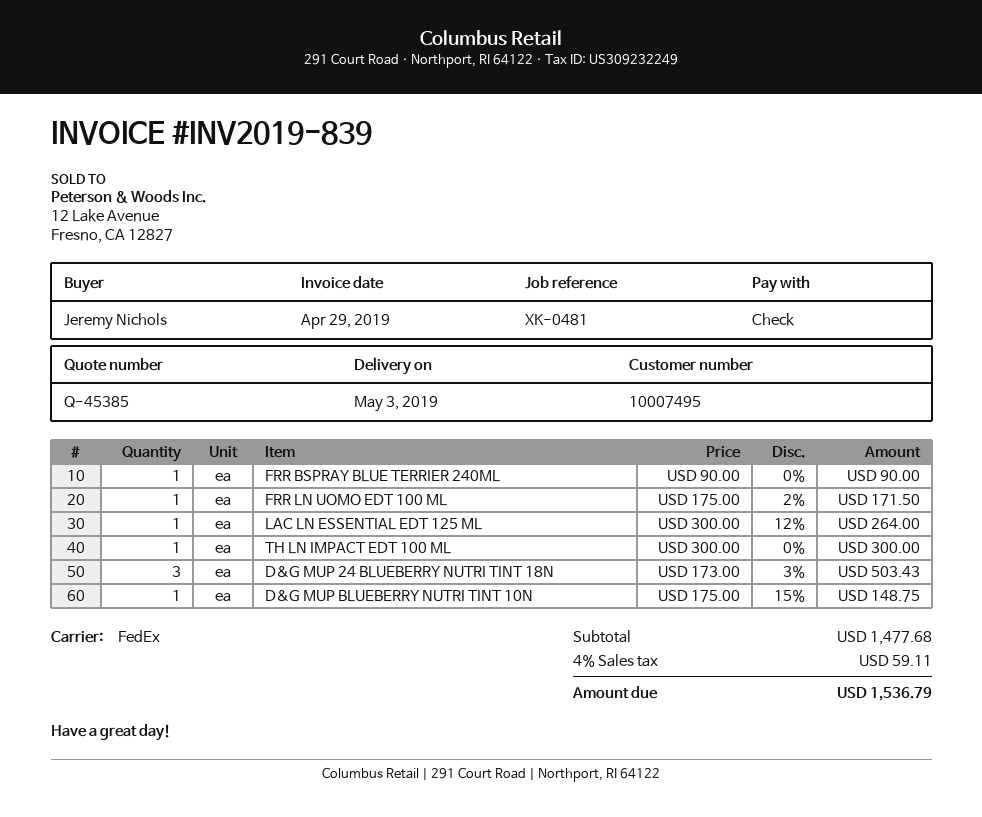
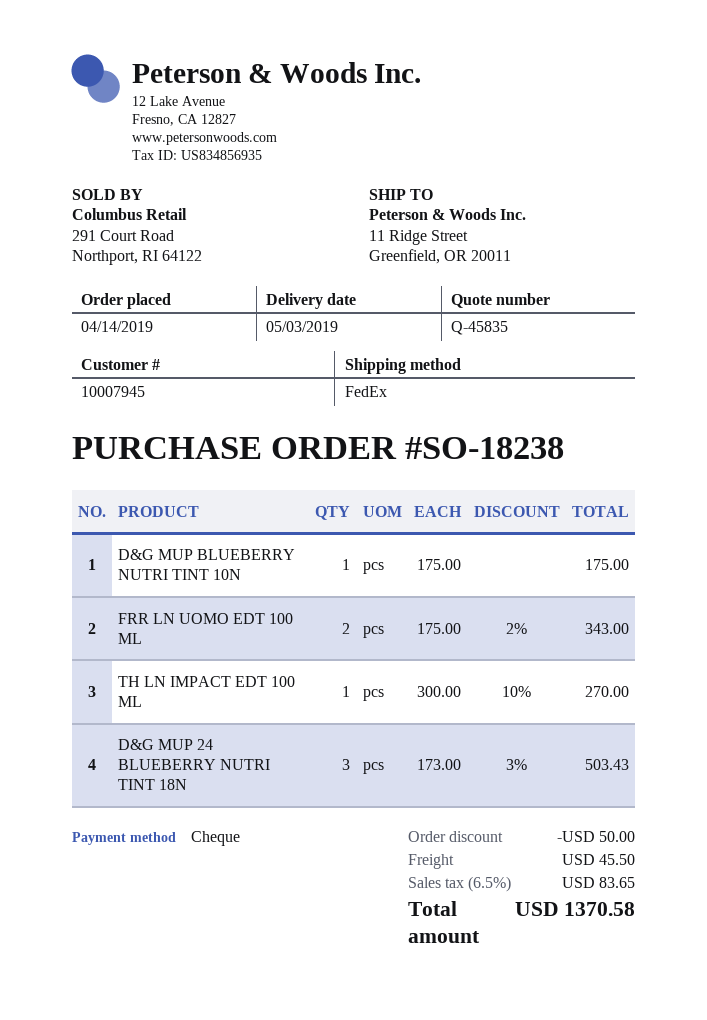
quote number: Q-45385 -> Q-45835
customer number: 10007495 -> 10007945
FRR BSPRAY BLUE TERRIER 240ML: 1 x 90.00 = 90.00 -> none
FRR LN UOMO EDT 100 ML: 1 x 175.00 - 2% = 171.50 -> 2 x 175.00 - 2% = 343.00
LAC LN ESSENTIAL EDT 125 ML: 1 x 300.00 - 12% = 264.00 -> none
TH LN IMPACT EDT 100 ML: 1 x 300.00 = 300.00 -> 1 x 300.00 - 10% = 270.00
D&G MUP BLUEBERRY NUTRI TINT 10N: 1 x 175.00 - 15% = 148.75 -> 1 x 175.00 = 175.00
discount: none -> 50.00
shipping: none -> 45.50
tax: 4% = 59.11 -> 6.5% = 83.65
total: 1536.79 -> 1370.58

